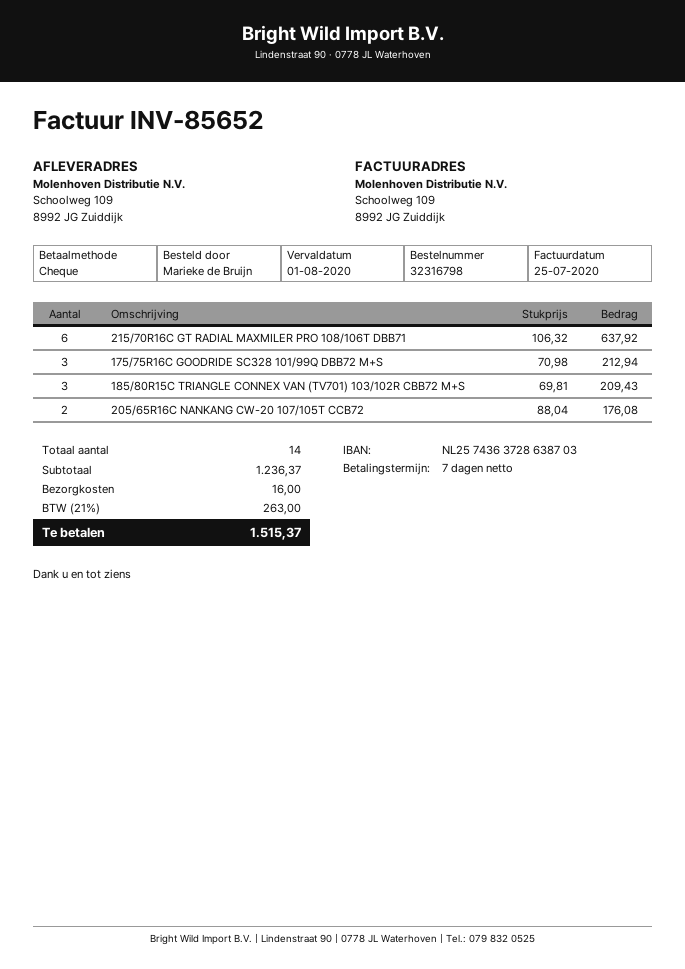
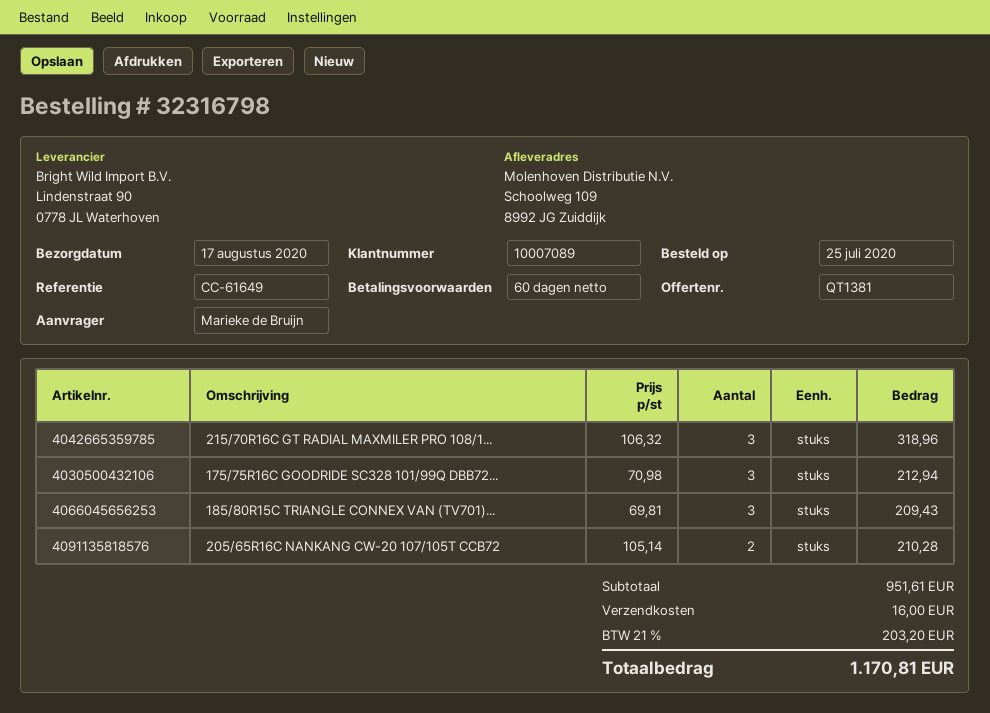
payment terms: 7 days -> 60 days
215/70R16C GT RADIAL MAXMILER PRO 108/106T DBB71: 6 x 106.32 = 637.92 -> 3 x 106.32 = 318.96
205/65R16C NANKANG CW-20 107/105T CCB72: 2 x 88.04 = 176.08 -> 2 x 105.14 = 210.28
subtotal: 1236.37 -> 951.61
tax: 21% = 263.00 -> 21% = 203.20
total: 1515.37 -> 1170.81

